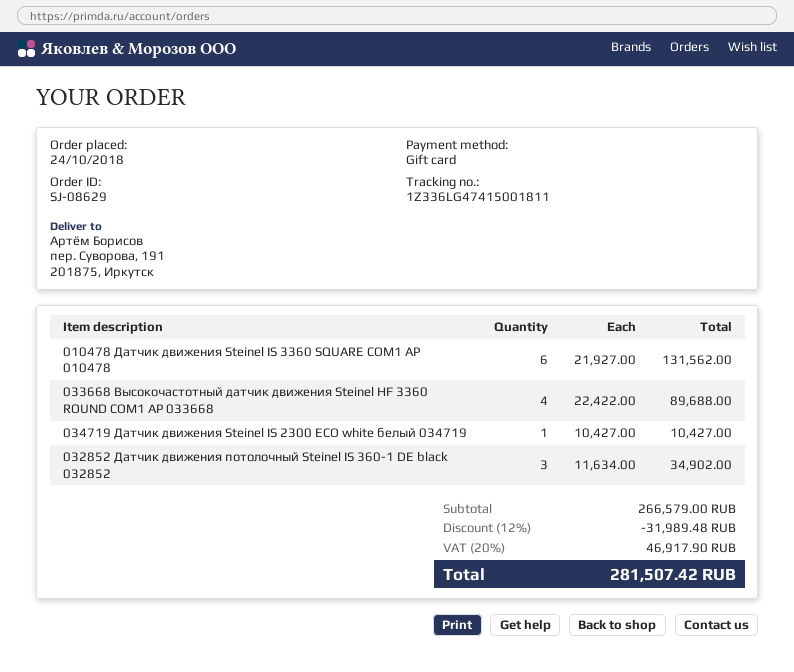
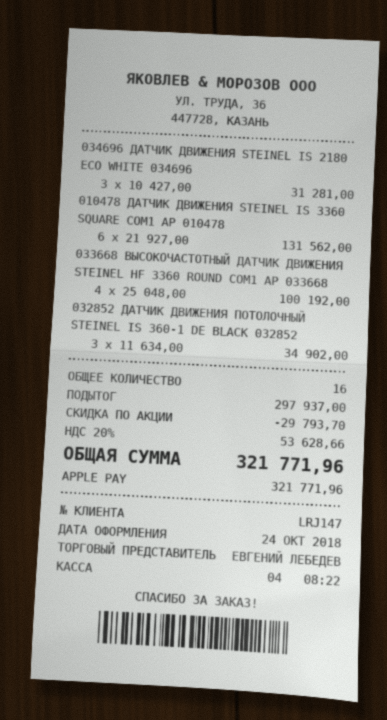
payment method: gift card -> Apple Pay
033668 Высокочастотный датчик движения Steinel HF 3360 ROUND COM1 AP 033668: 4 x 22422.00 = 89688.00 -> 4 x 25048.00 = 100192.00
034719 Датчик движения Steinel IS 2300 ECO white белый 034719: 1 x 10427.00 = 10427.00 -> none
034696 ДАТЧИК ДВИЖЕНИЯ STEINEL IS 2180 ECO WHITE 034696: none -> 3 x 10427.00 = 31281.00
subtotal: 266579.00 -> 297937.00
discount: 31989.48 -> 29793.70
tax: 20% = 46917.90 -> 20% = 53628.66
total: 281507.42 -> 321771.96

